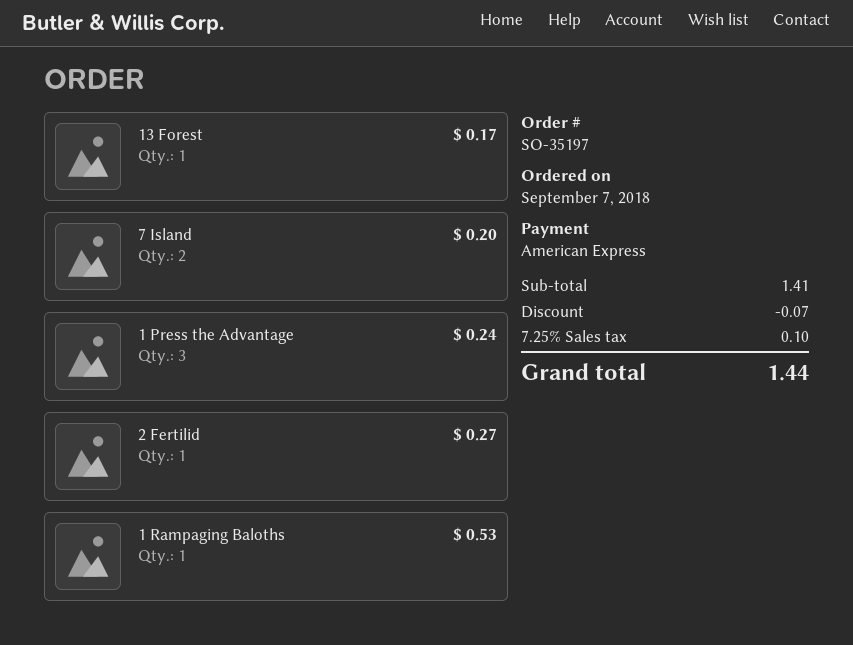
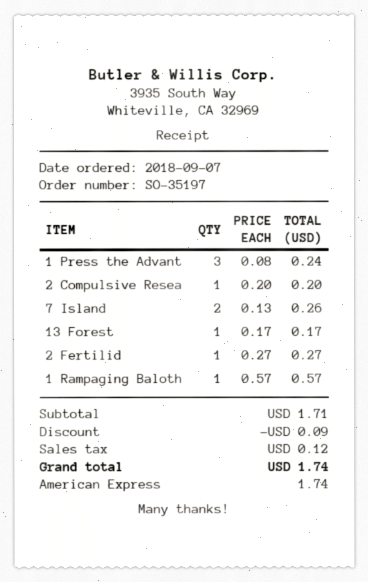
7 Island: 2 for 0.20 -> 2 for 0.26
1 Rampaging Baloths: 1 for 0.53 -> 1 for 0.57
2 Compulsive Resea: none -> 1 for 0.20
subtotal: 1.41 -> 1.71
discount: 0.07 -> 0.09
tax: 0.10 -> 0.12
total: 1.44 -> 1.74

